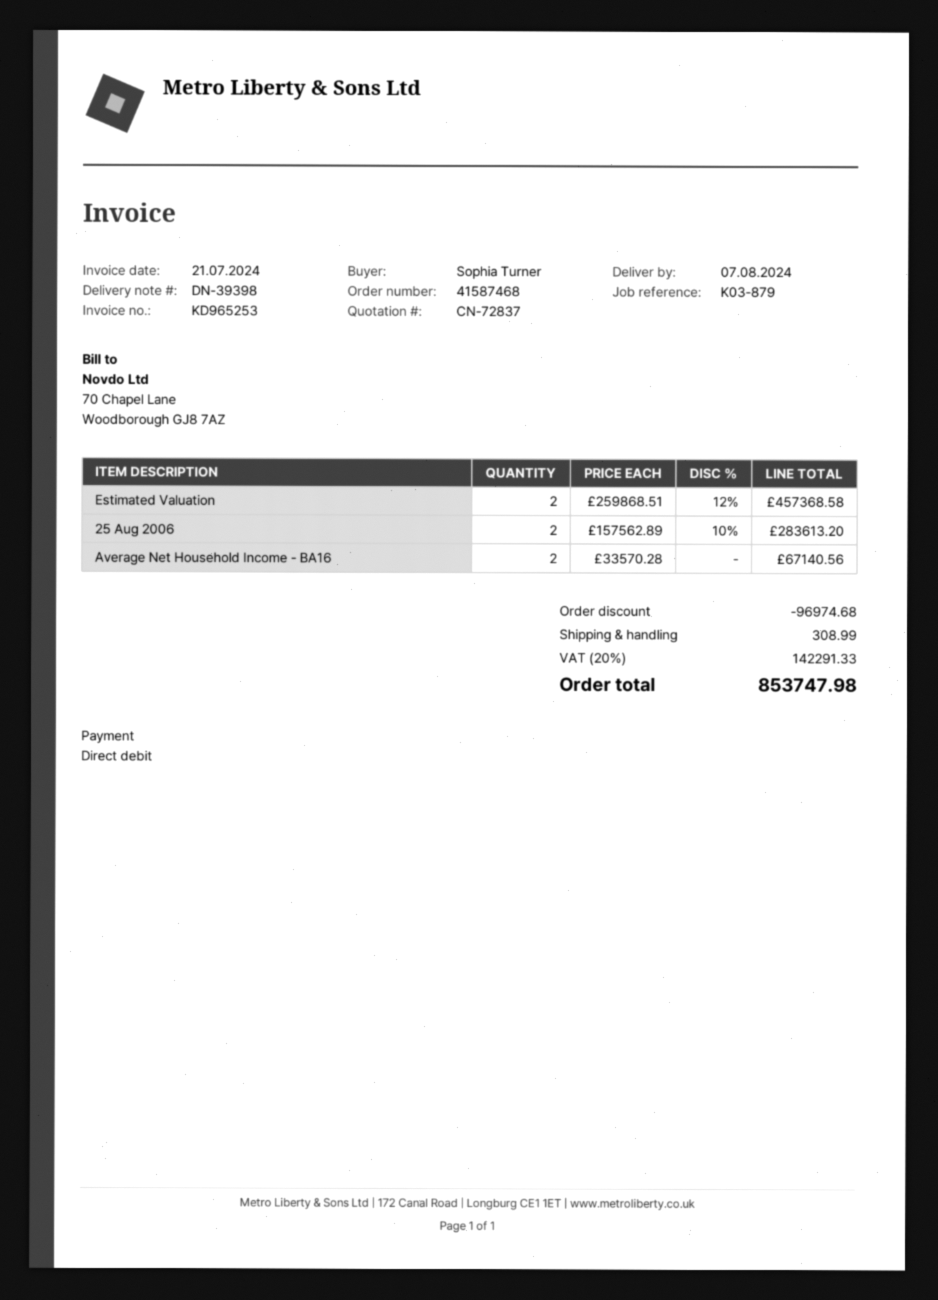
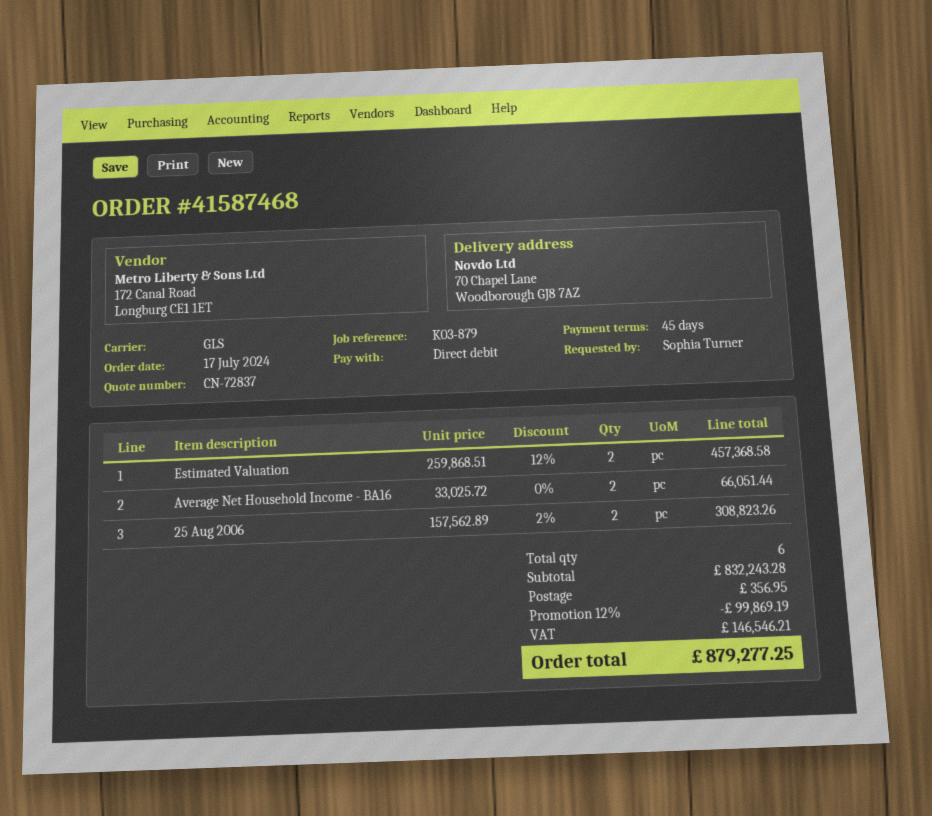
25 Aug 2006: 2 x 157562.89 - 10% = 283613.20 -> 2 x 157562.89 - 2% = 308823.26
Average Net Household Income - BA16: 2 x 33570.28 = 67140.56 -> 2 x 33025.72 = 66051.44
discount: 96974.68 -> 99869.19
shipping: 308.99 -> 356.95
tax: 142291.33 -> 146546.21
total: 853747.98 -> 879277.25

